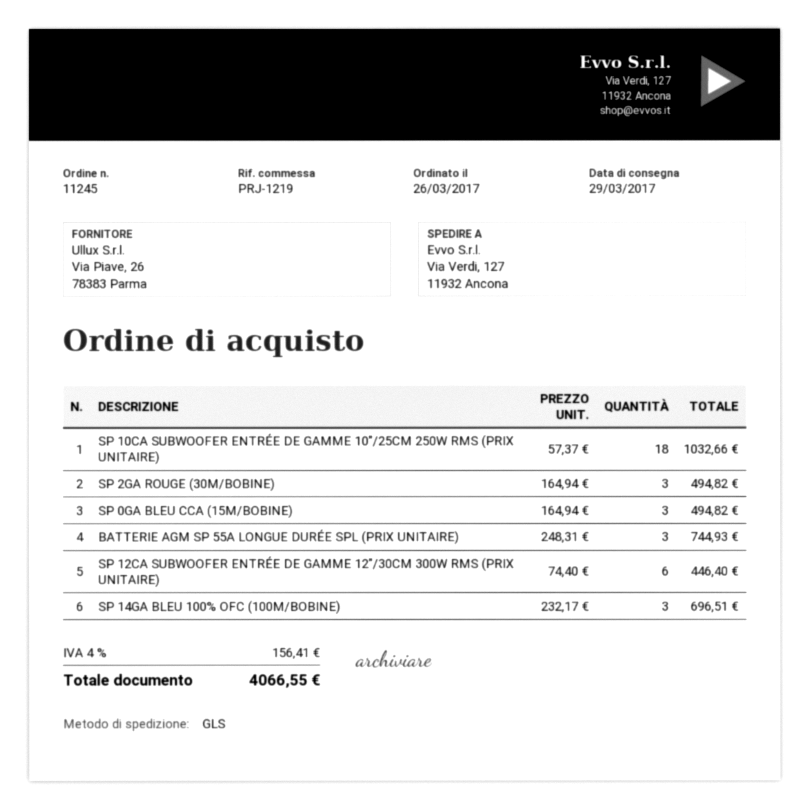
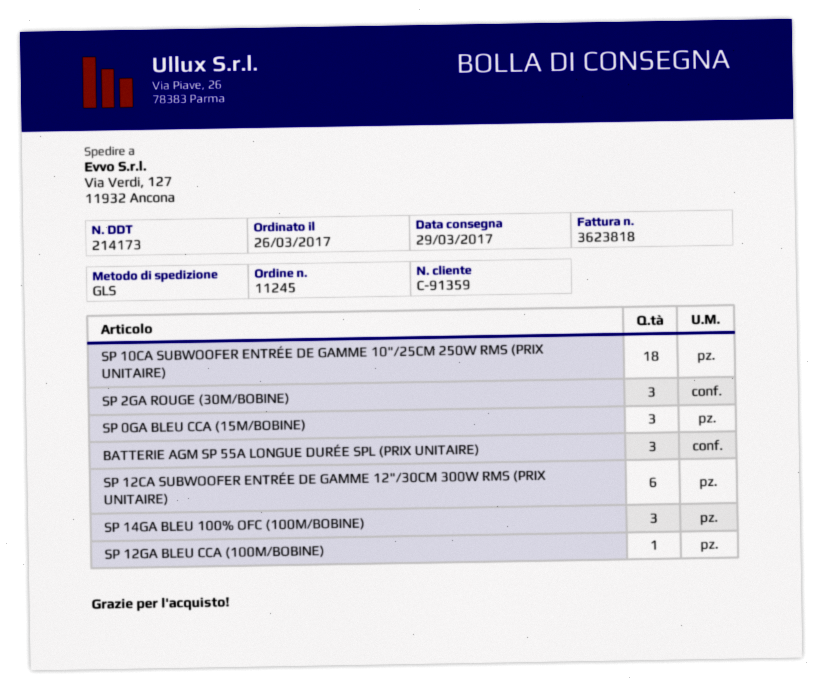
SP 12GA BLEU CCA (100M/BOBINE): none -> 1

